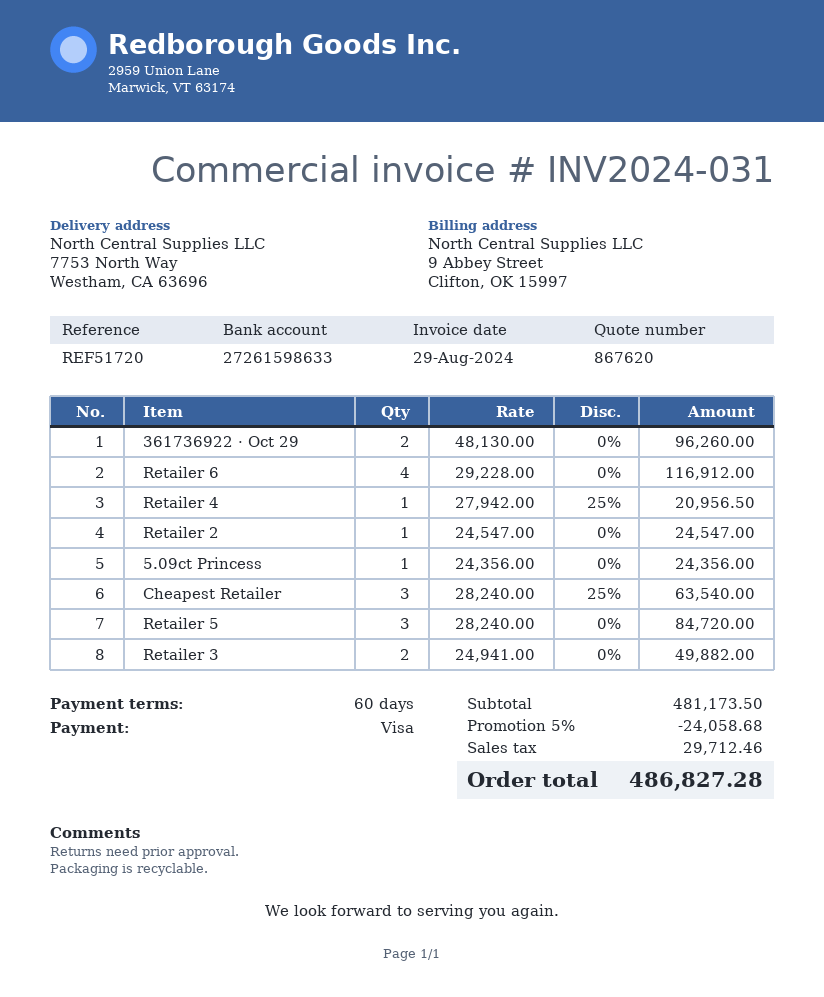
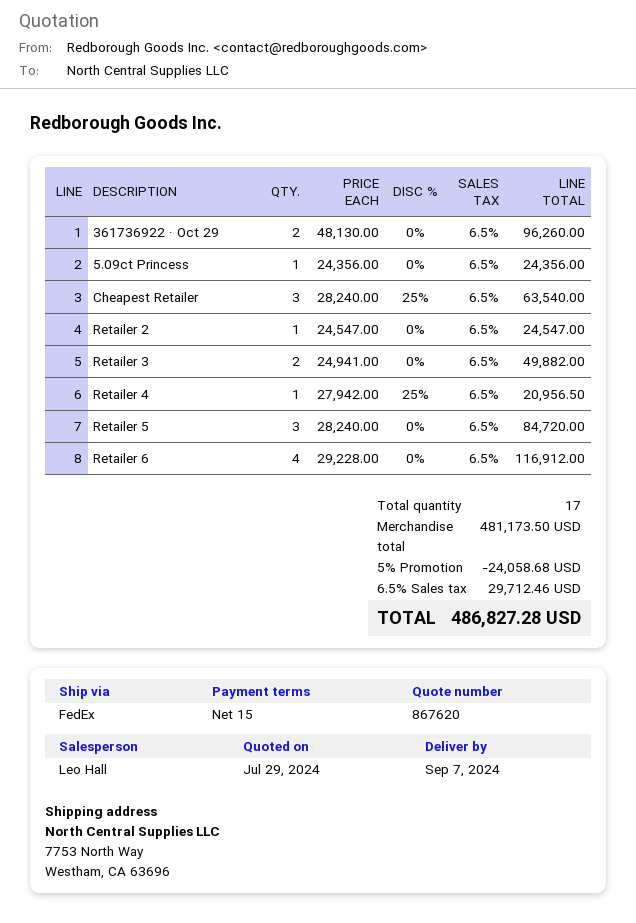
payment terms: 60 days -> 15 days

